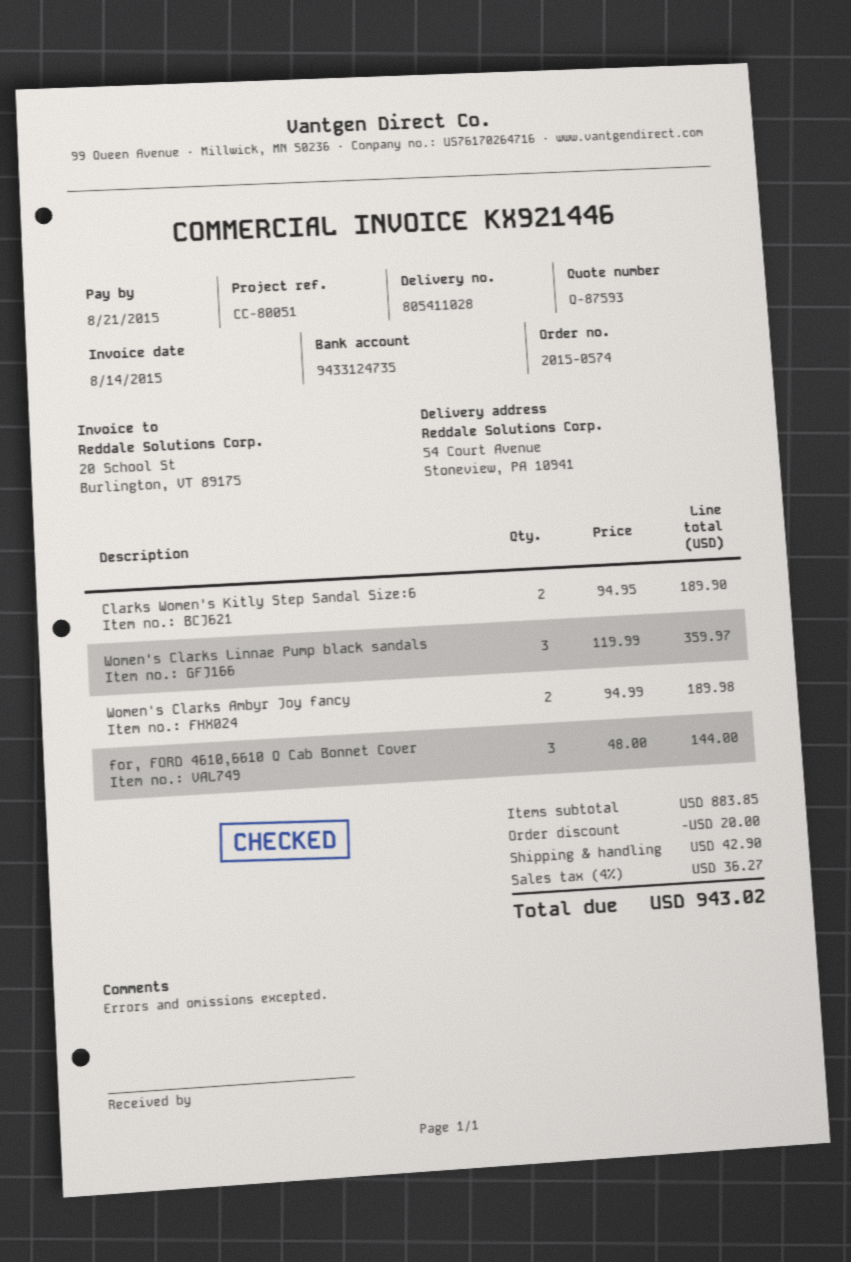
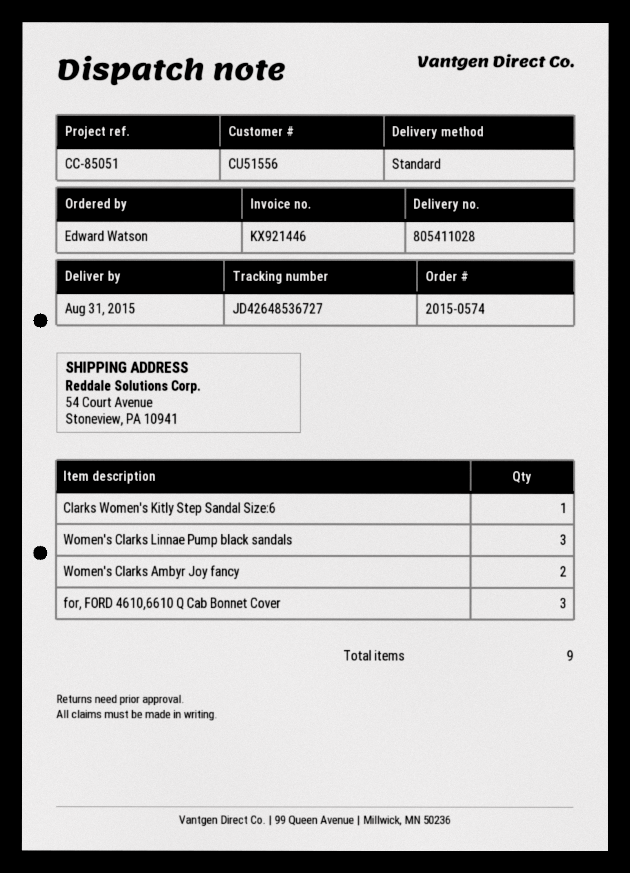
reference: CC-80051 -> CC-85051
Clarks Women's Kitly Step Sandal Size:6: 2 -> 1

